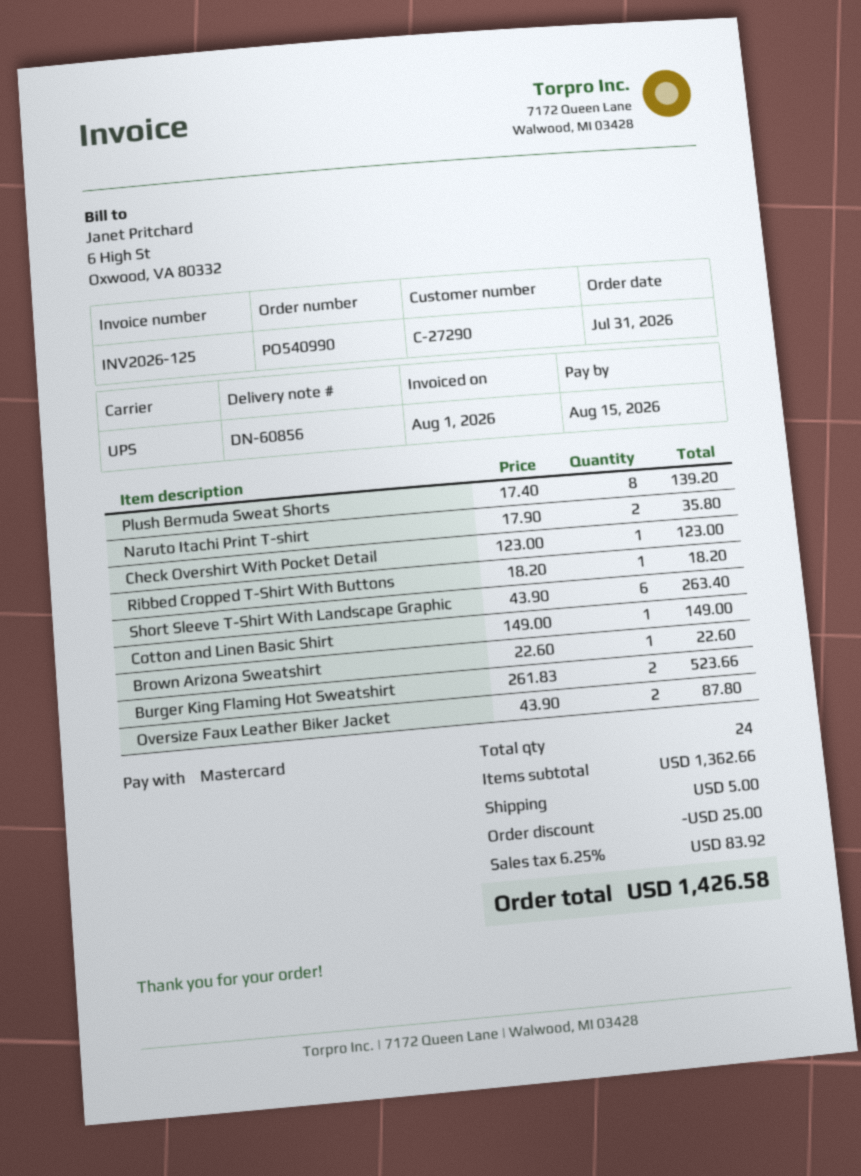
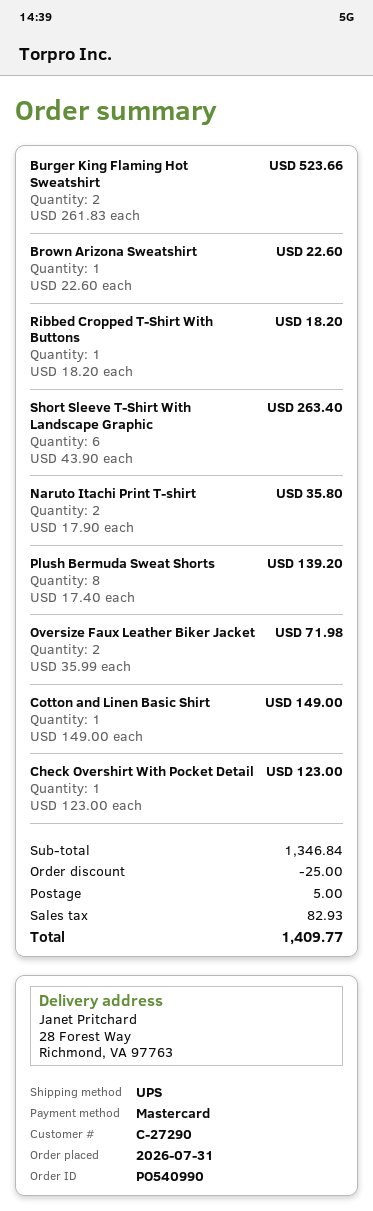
Oversize Faux Leather Biker Jacket: 2 x 43.90 = 87.80 -> 2 x 35.99 = 71.98
subtotal: 1362.66 -> 1346.84
tax: 83.92 -> 82.93
total: 1426.58 -> 1409.77

